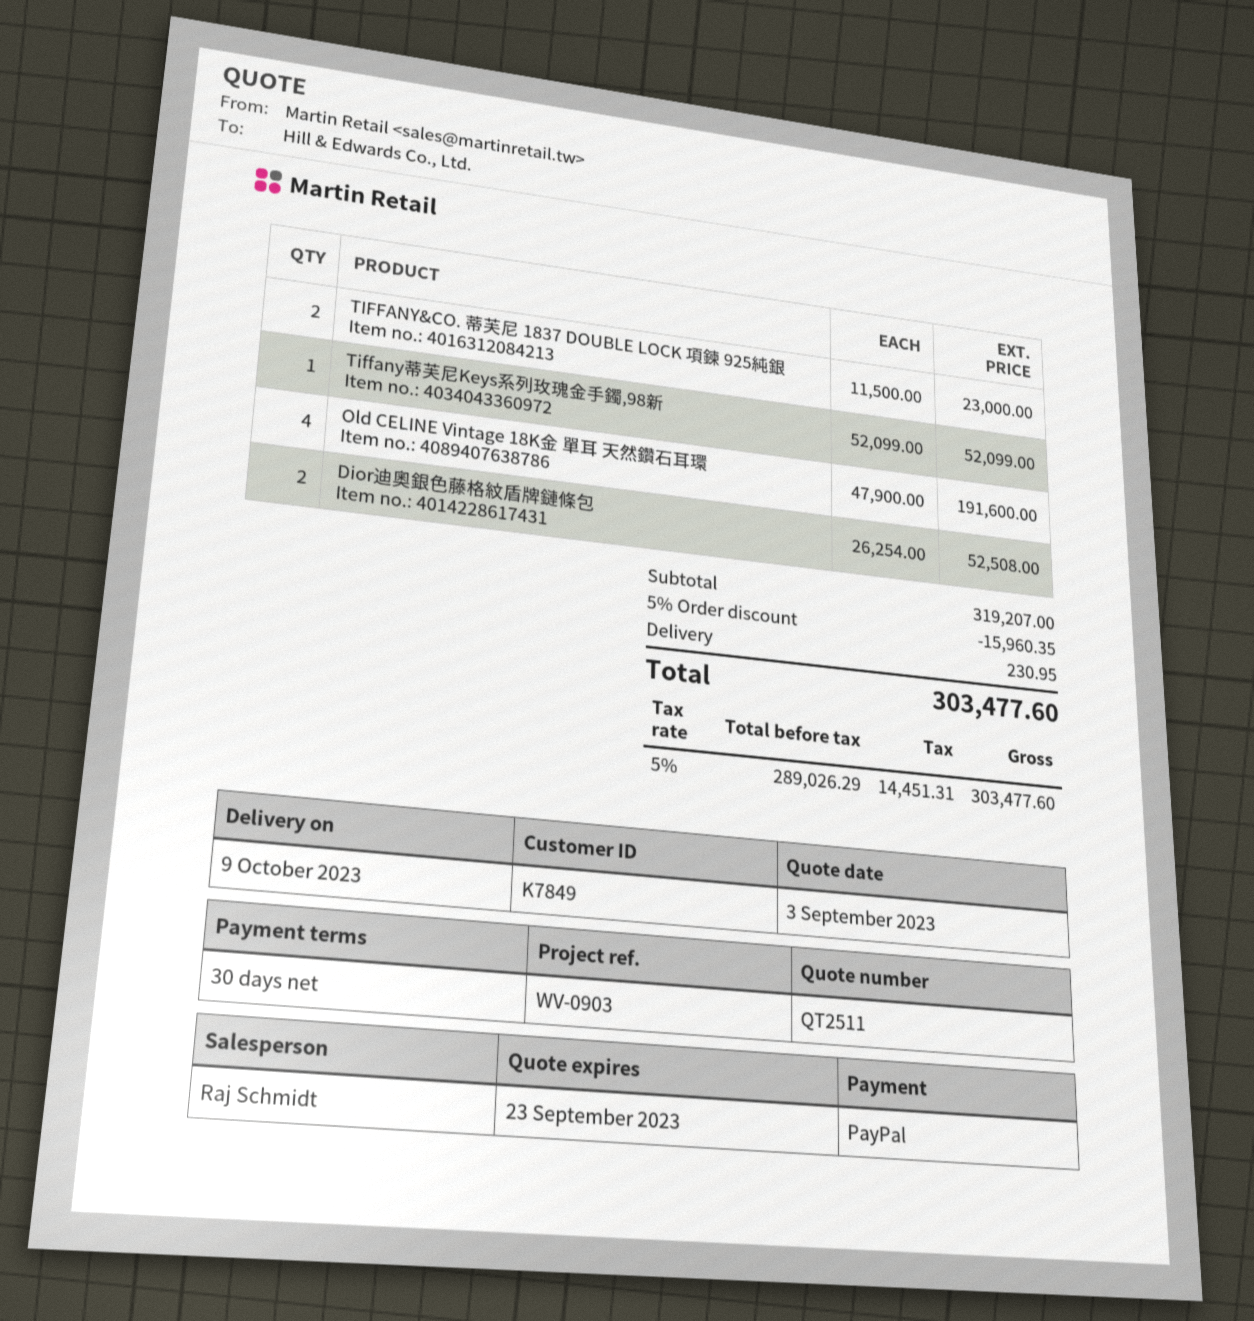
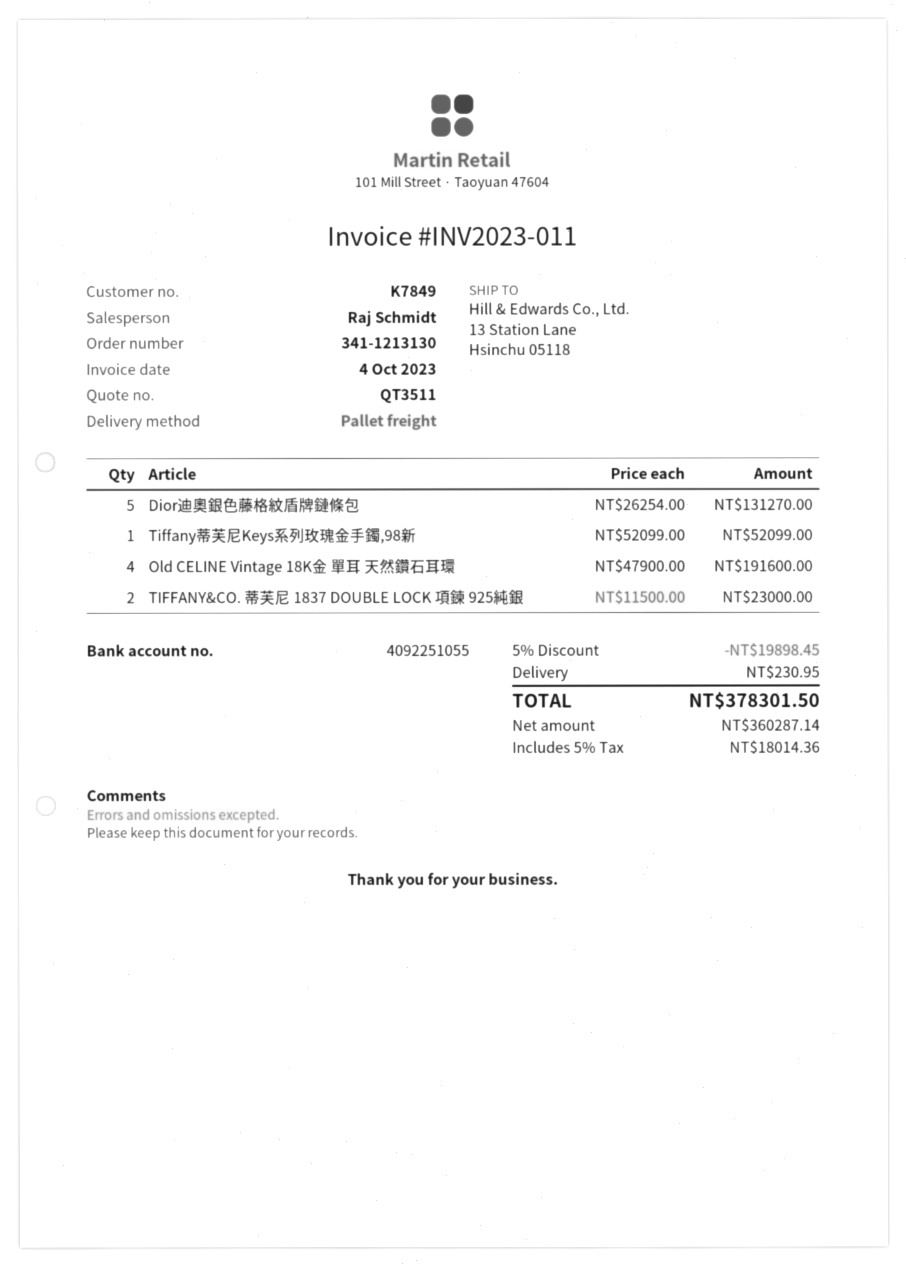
quote number: QT2511 -> QT3511
Dior迪奧銀色藤格紋盾牌鏈條包: 2 x 26254.00 = 52508.00 -> 5 x 26254.00 = 131270.00
discount: 5% = 15960.35 -> 5% = 19898.45
net: 289026.29 -> 360287.14
tax: 5% = 14451.31 -> 5% = 18014.36
total: 303477.60 -> 378301.50

